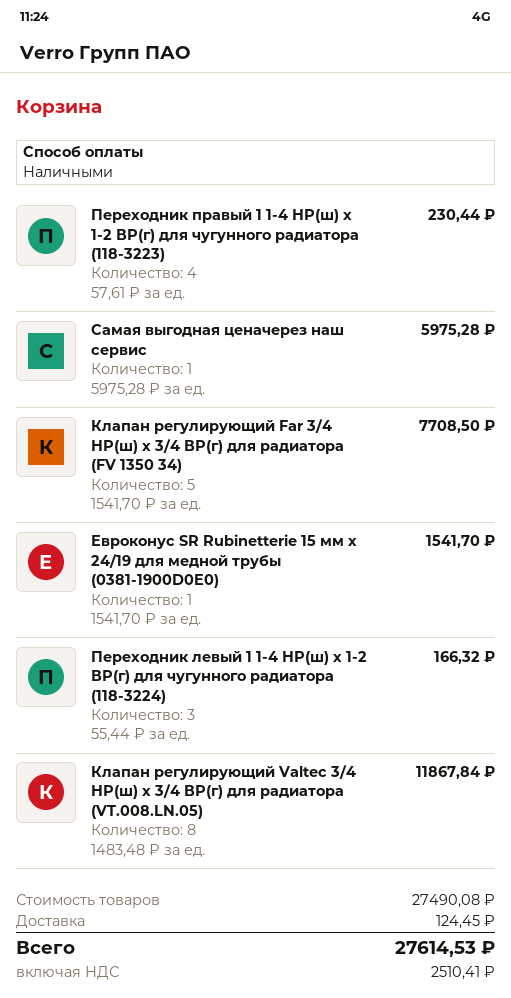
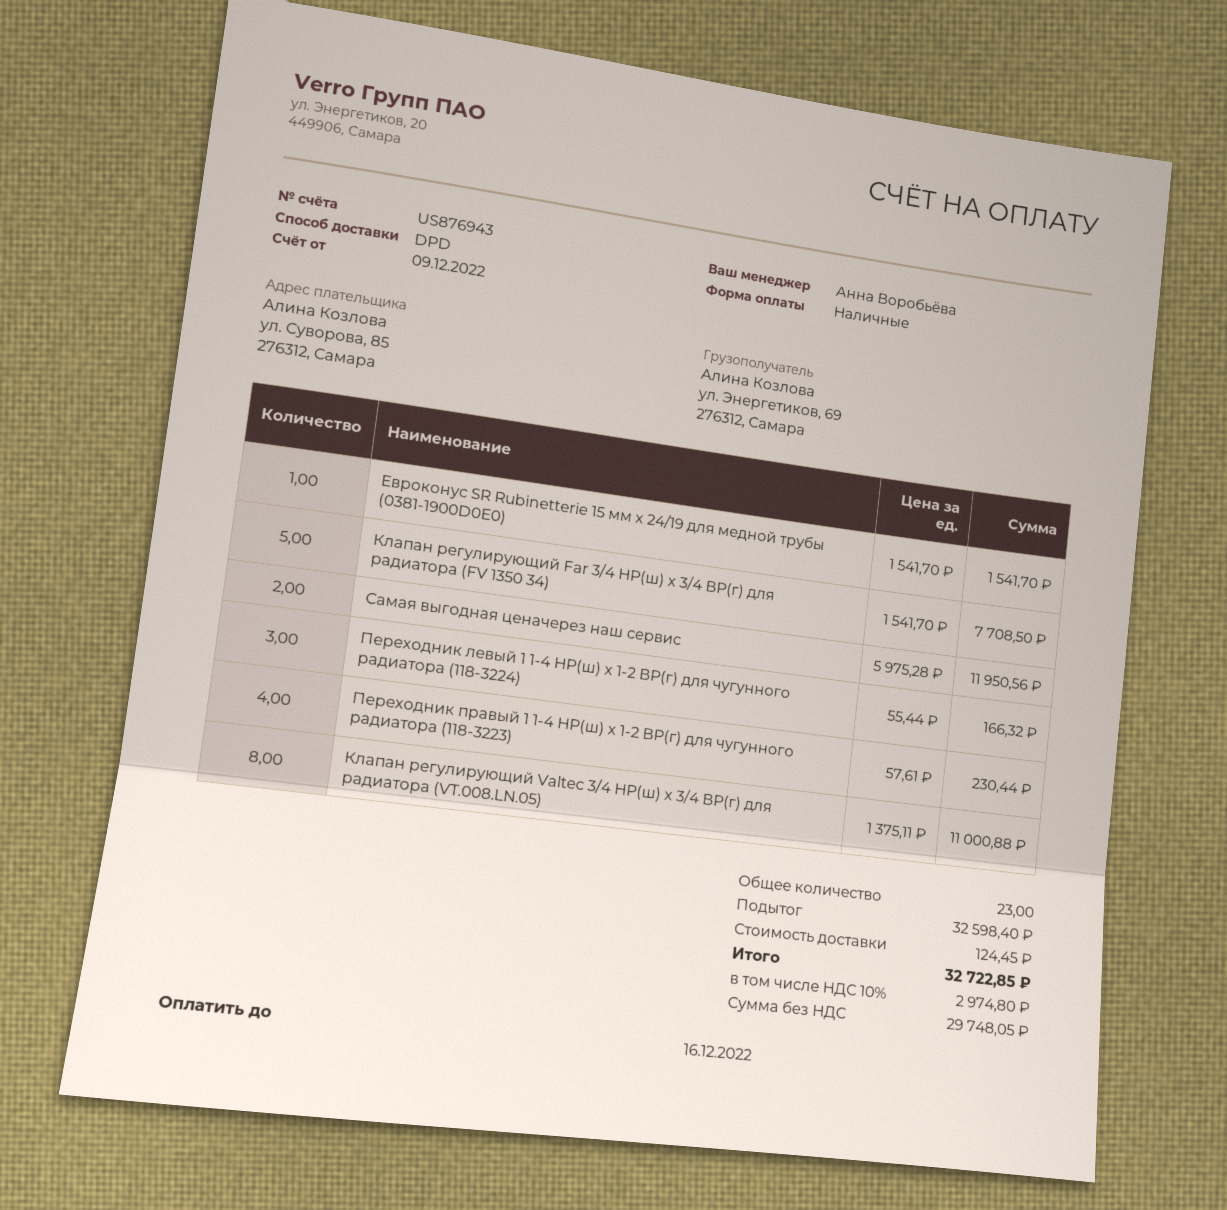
Самая выгодная ценачерез наш сервис: 1 x 5975.28 = 5975.28 -> 2 x 5975.28 = 11950.56
Клапан регулирующий Valtec 3/4 НР(ш) х 3/4 ВР(г) для радиатора (VT.008.LN.05): 8 x 1483.48 = 11867.84 -> 8 x 1375.11 = 11000.88
subtotal: 27490.08 -> 32598.40
tax: 2510.41 -> 2974.80
total: 27614.53 -> 32722.85

